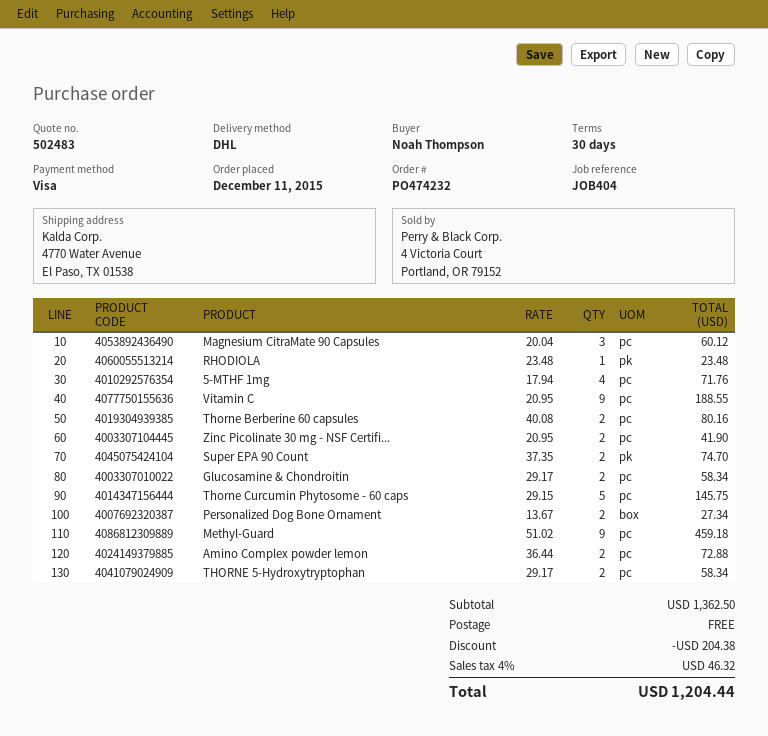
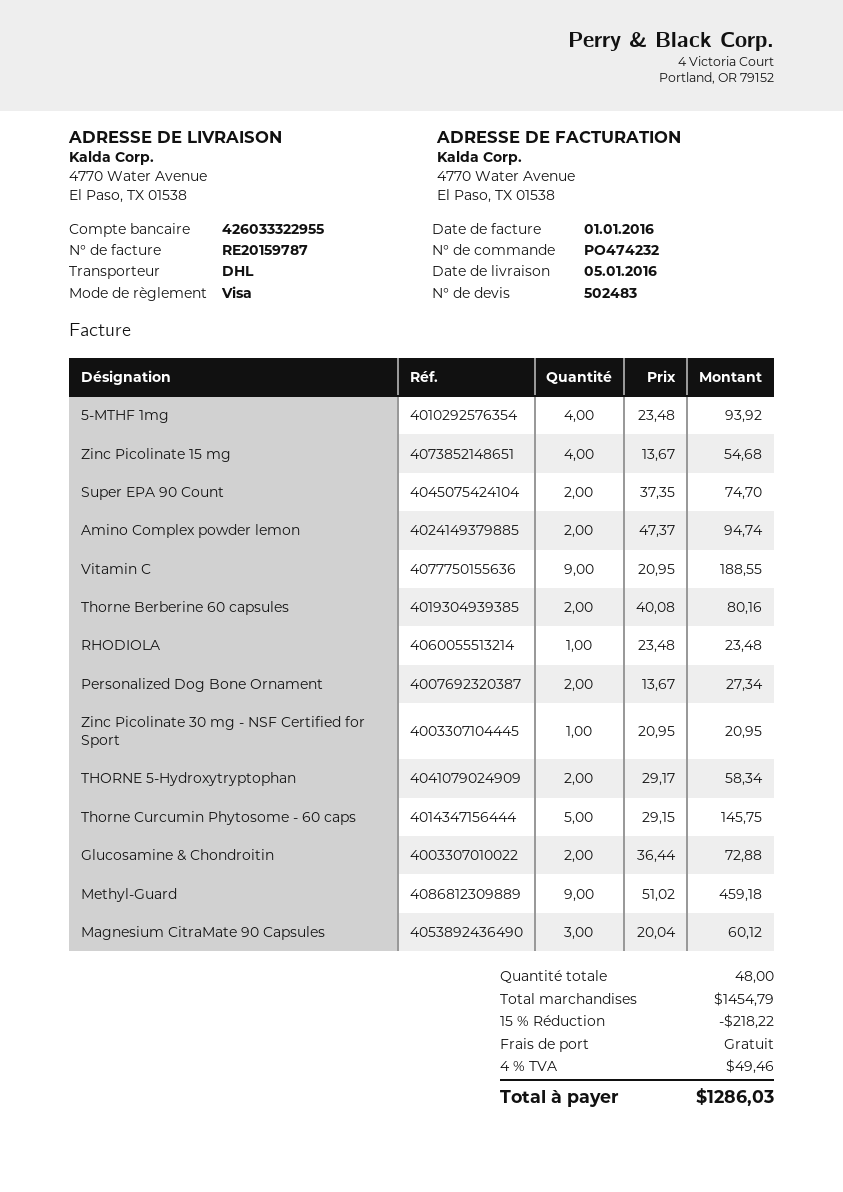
5-MTHF 1mg: 4 x 17.94 = 71.76 -> 4 x 23.48 = 93.92
Zinc Picolinate 30 mg - NSF Certifi...: 2 x 20.95 = 41.90 -> 1 x 20.95 = 20.95
Glucosamine & Chondroitin: 2 x 29.17 = 58.34 -> 2 x 36.44 = 72.88
Amino Complex powder lemon: 2 x 36.44 = 72.88 -> 2 x 47.37 = 94.74
Zinc Picolinate 15 mg: none -> 4 x 13.67 = 54.68
subtotal: 1362.50 -> 1454.79
discount: 204.38 -> 218.22
tax: 4% = 46.32 -> 4% = 49.46
total: 1204.44 -> 1286.03

